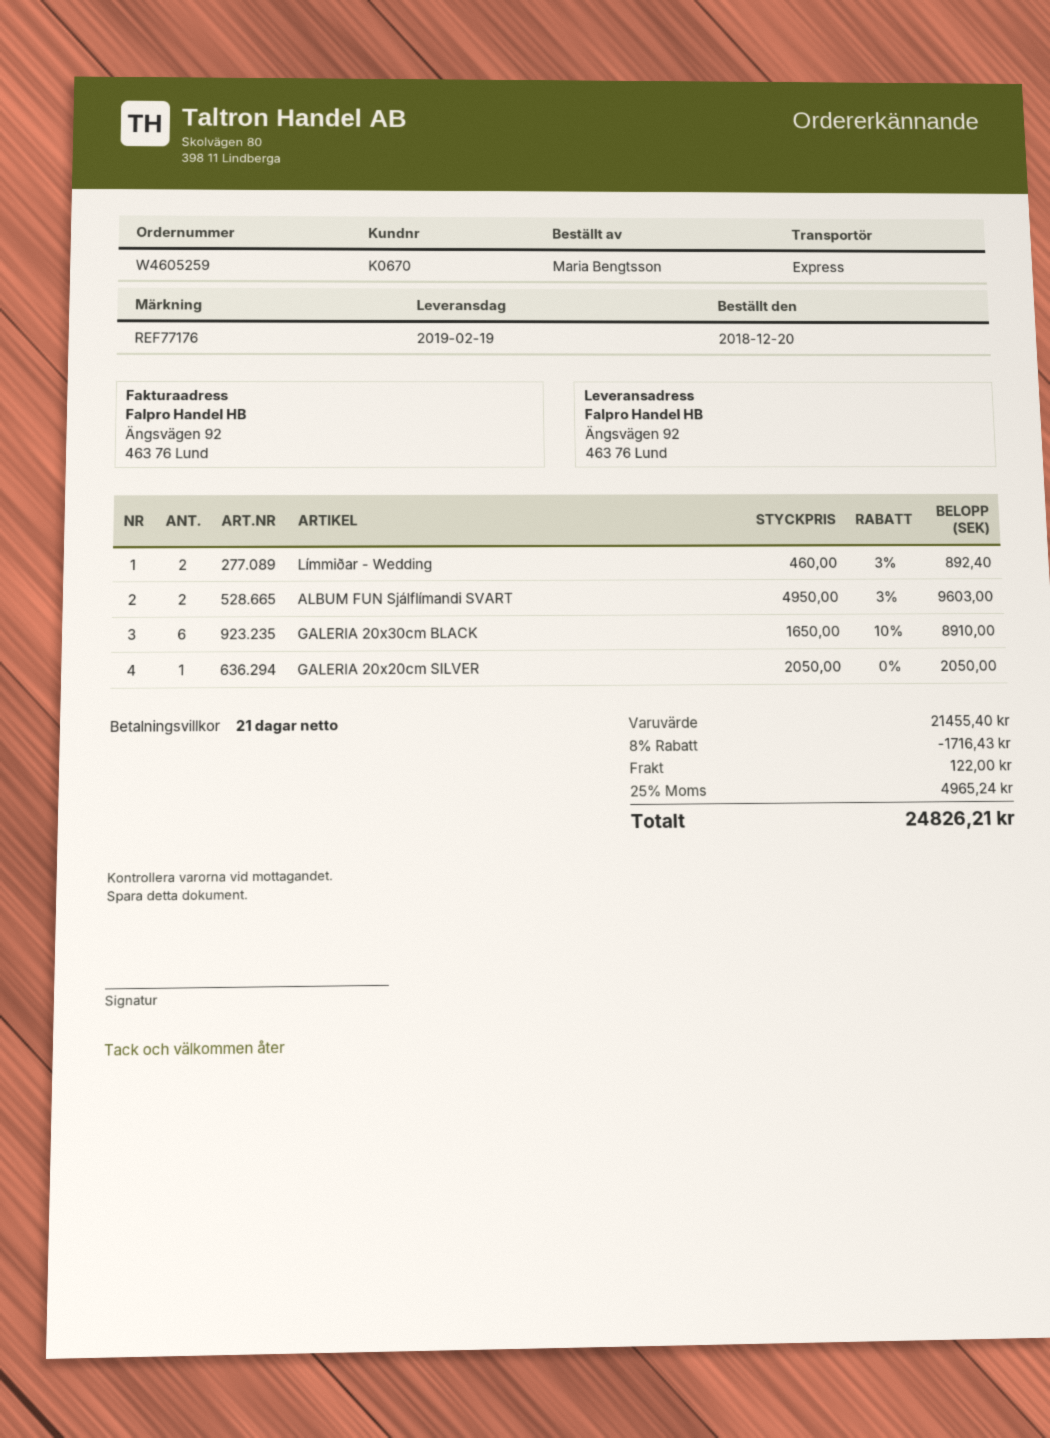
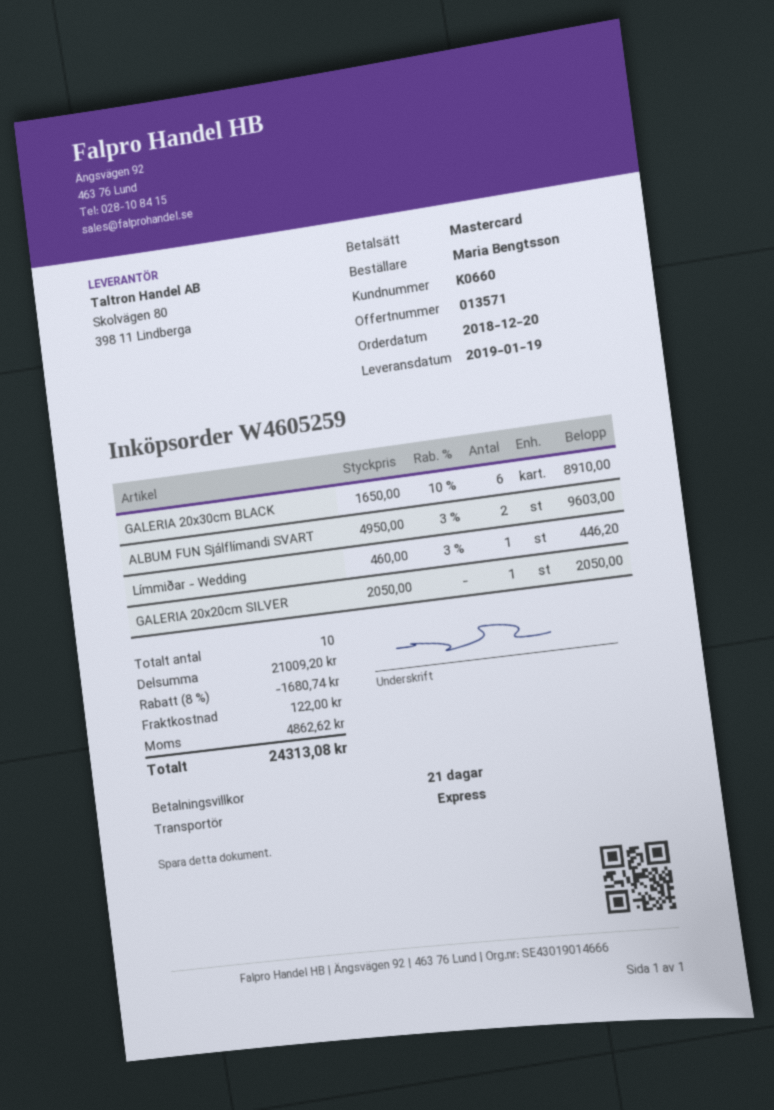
delivery date: 2019-02-19 -> 2019-01-19
customer number: K0670 -> K0660
Límmiðar - Wedding: 2 x 460.00 - 3% = 892.40 -> 1 x 460.00 - 3% = 446.20
subtotal: 21455.40 -> 21009.20
discount: 8% = 1716.43 -> 8% = 1680.74
tax: 4965.24 -> 4862.62
total: 24826.21 -> 24313.08

